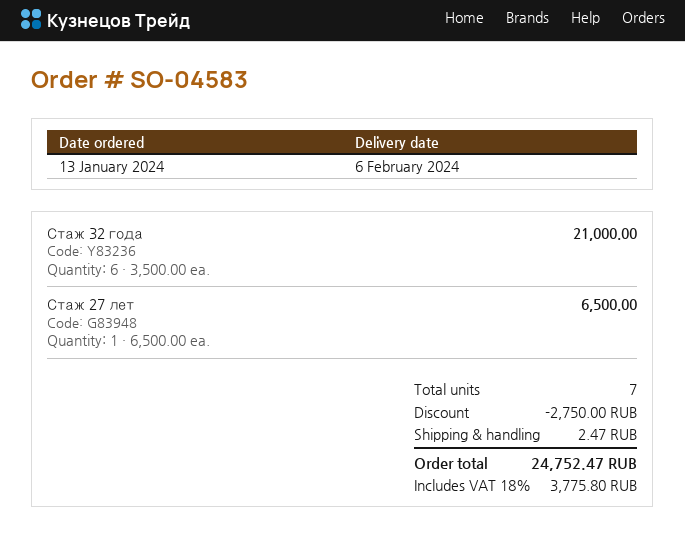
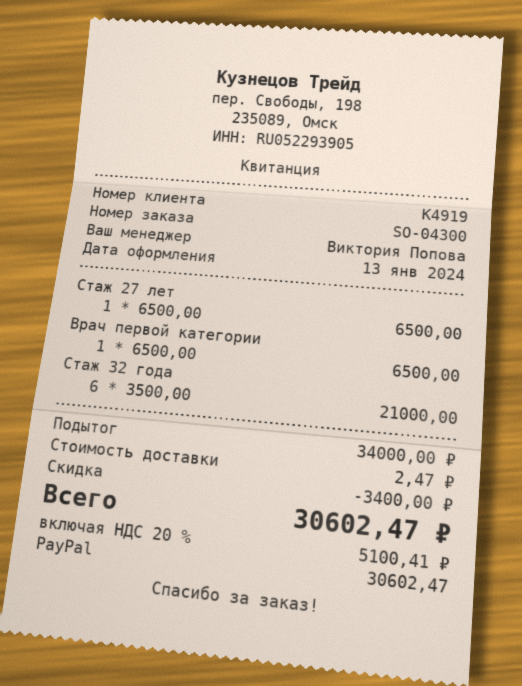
order number: SO-04583 -> SO-04300
Врач первой категории: none -> 1 x 6500.00 = 6500.00
discount: 2750.00 -> 3400.00
tax: 18% = 3775.80 -> 20% = 5100.41
total: 24752.47 -> 30602.47

